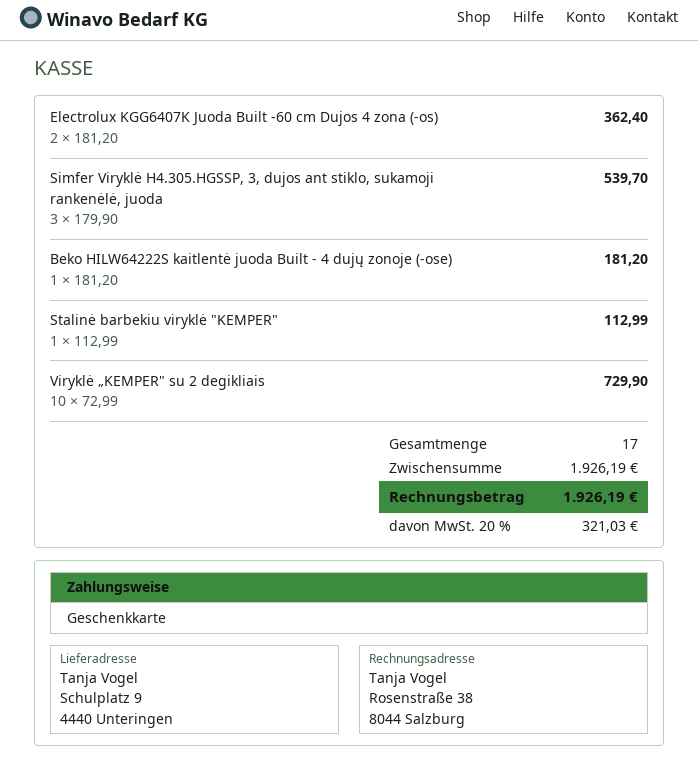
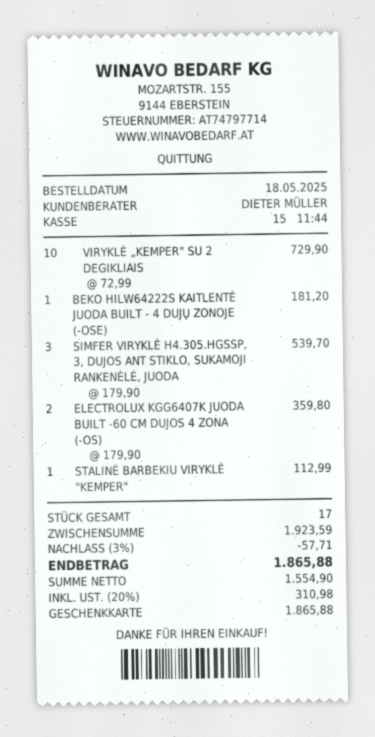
Electrolux KGG6407K Juoda Built -60 cm Dujos 4 zona (-os): 2 x 181.20 = 362.40 -> 2 x 179.90 = 359.80
subtotal: 1926.19 -> 1923.59
discount: none -> 3% = 57.71
tax: 20% = 321.03 -> 20% = 310.98
total: 1926.19 -> 1865.88

